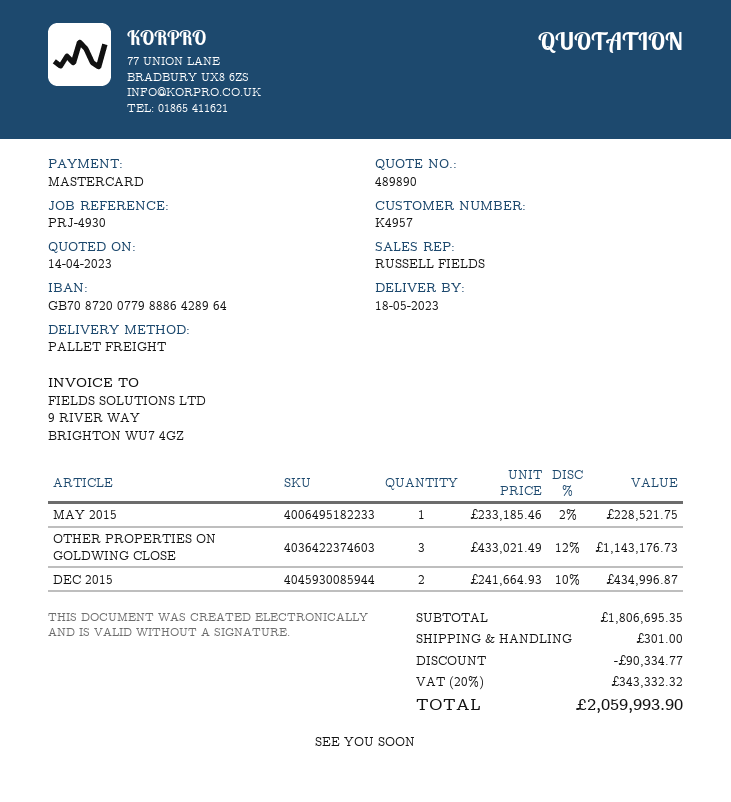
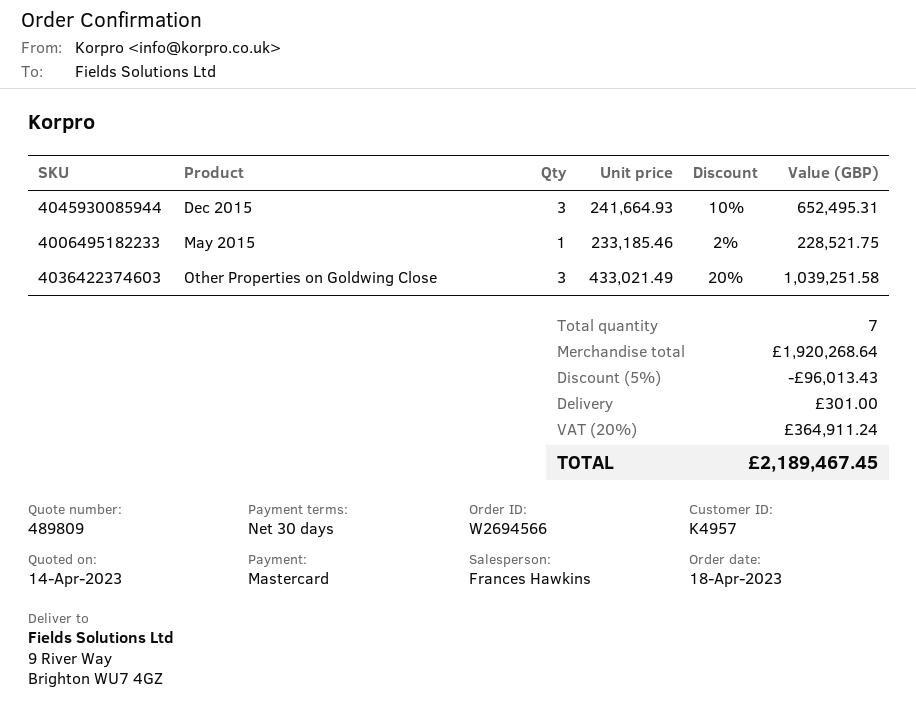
quote number: 489890 -> 489809
sales rep: RUSSELL FIELDS -> Frances Hawkins
OTHER PROPERTIES ON GOLDWING CLOSE: 3 x 433021.49 - 12% = 1143176.73 -> 3 x 433021.49 - 20% = 1039251.58
DEC 2015: 2 x 241664.93 - 10% = 434996.87 -> 3 x 241664.93 - 10% = 652495.31
subtotal: 1806695.35 -> 1920268.64
discount: 90334.77 -> 96013.43
tax: 20% = 343332.32 -> 20% = 364911.24
total: 2059993.90 -> 2189467.45

